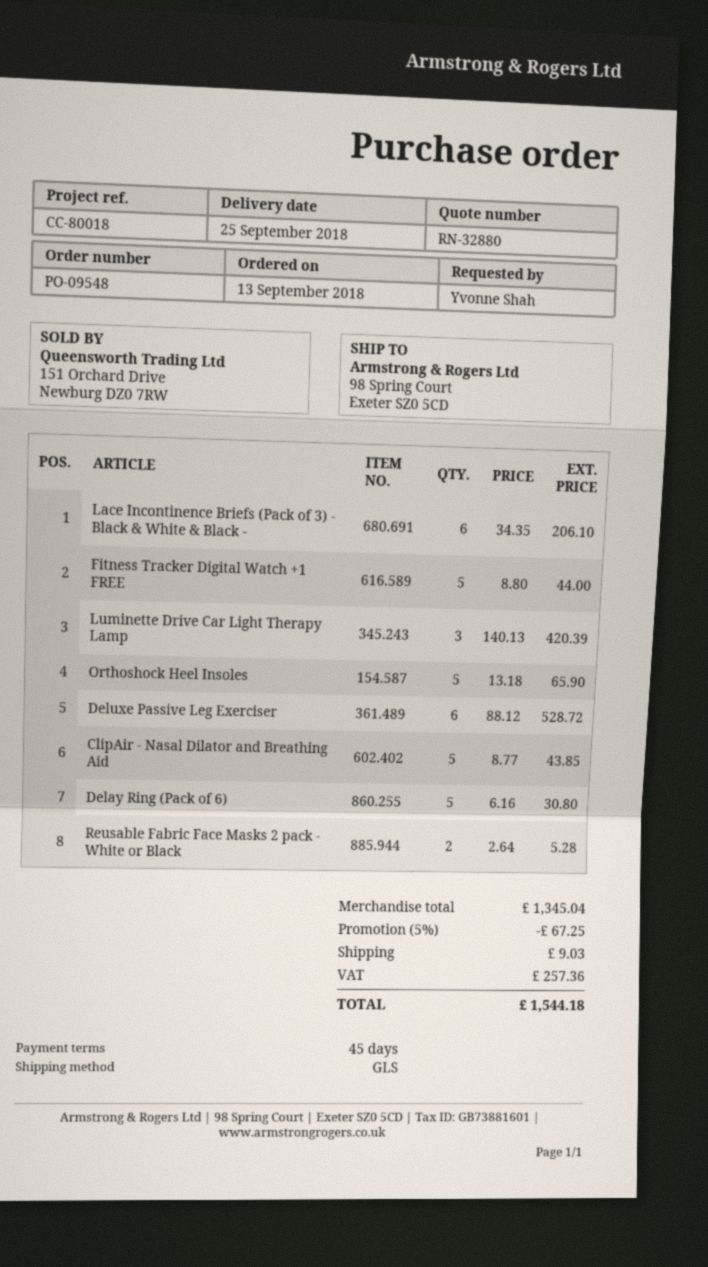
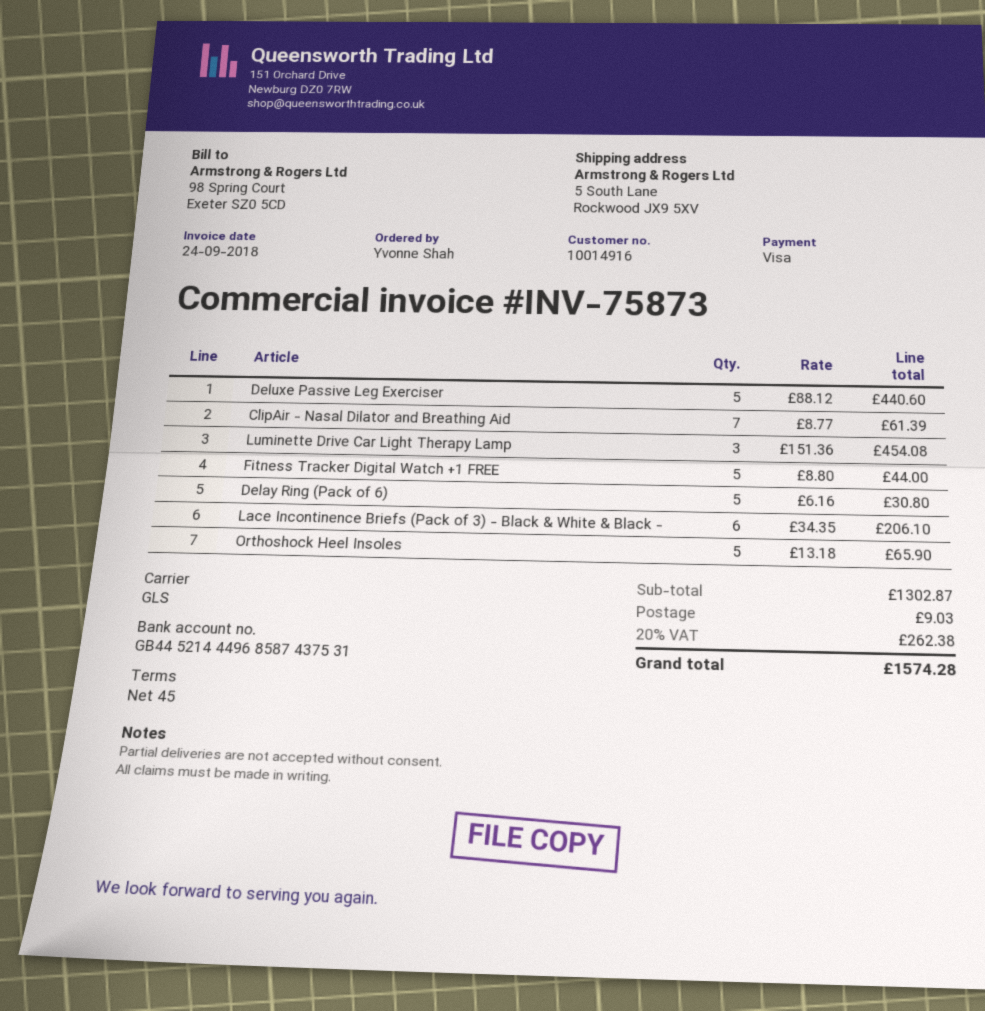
ship to: 98 Spring Court, Exeter SZ0 5CD -> 5 South Lane, Rockwood JX9 5XV
Luminette Drive Car Light Therapy Lamp: 3 x 140.13 = 420.39 -> 3 x 151.36 = 454.08
Deluxe Passive Leg Exerciser: 6 x 88.12 = 528.72 -> 5 x 88.12 = 440.60
ClipAir - Nasal Dilator and Breathing Aid: 5 x 8.77 = 43.85 -> 7 x 8.77 = 61.39
Reusable Fabric Face Masks 2 pack - White or Black: 2 x 2.64 = 5.28 -> none
subtotal: 1345.04 -> 1302.87
discount: 5% = 67.25 -> none
tax: 257.36 -> 262.38
total: 1544.18 -> 1574.28

